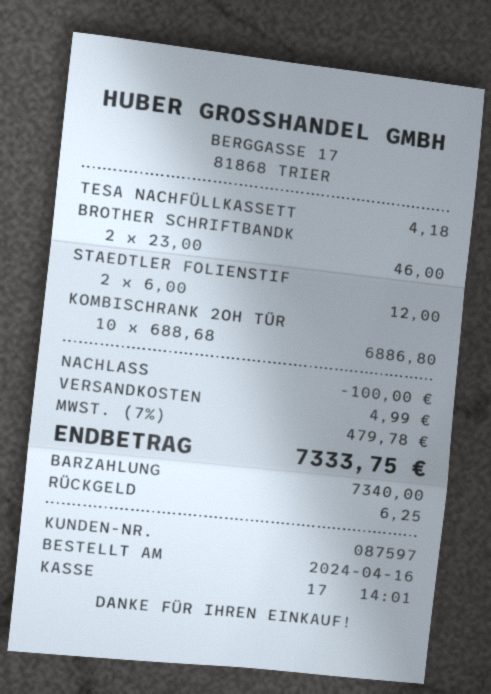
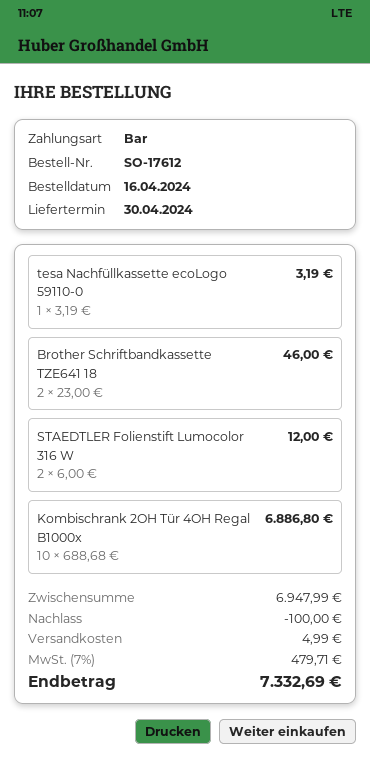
TESA NACHFÜLLKASSETT: 1 x 4.18 = 4.18 -> 1 x 3.19 = 3.19
tax: 7% = 479.78 -> 7% = 479.71
total: 7333.75 -> 7332.69

